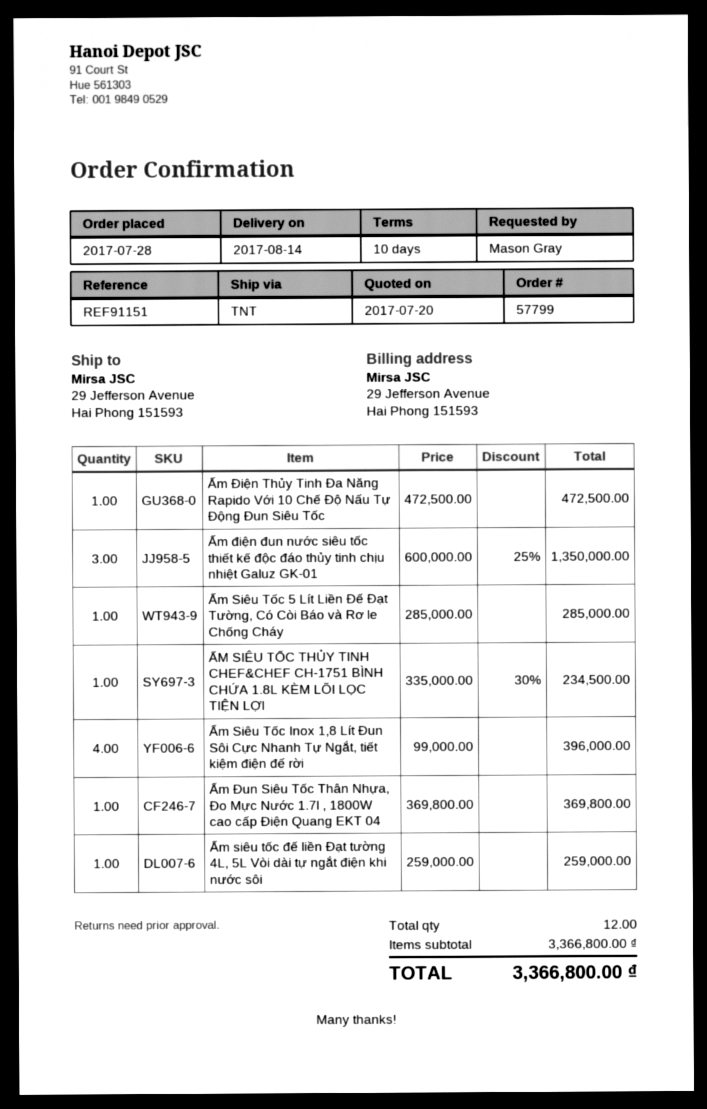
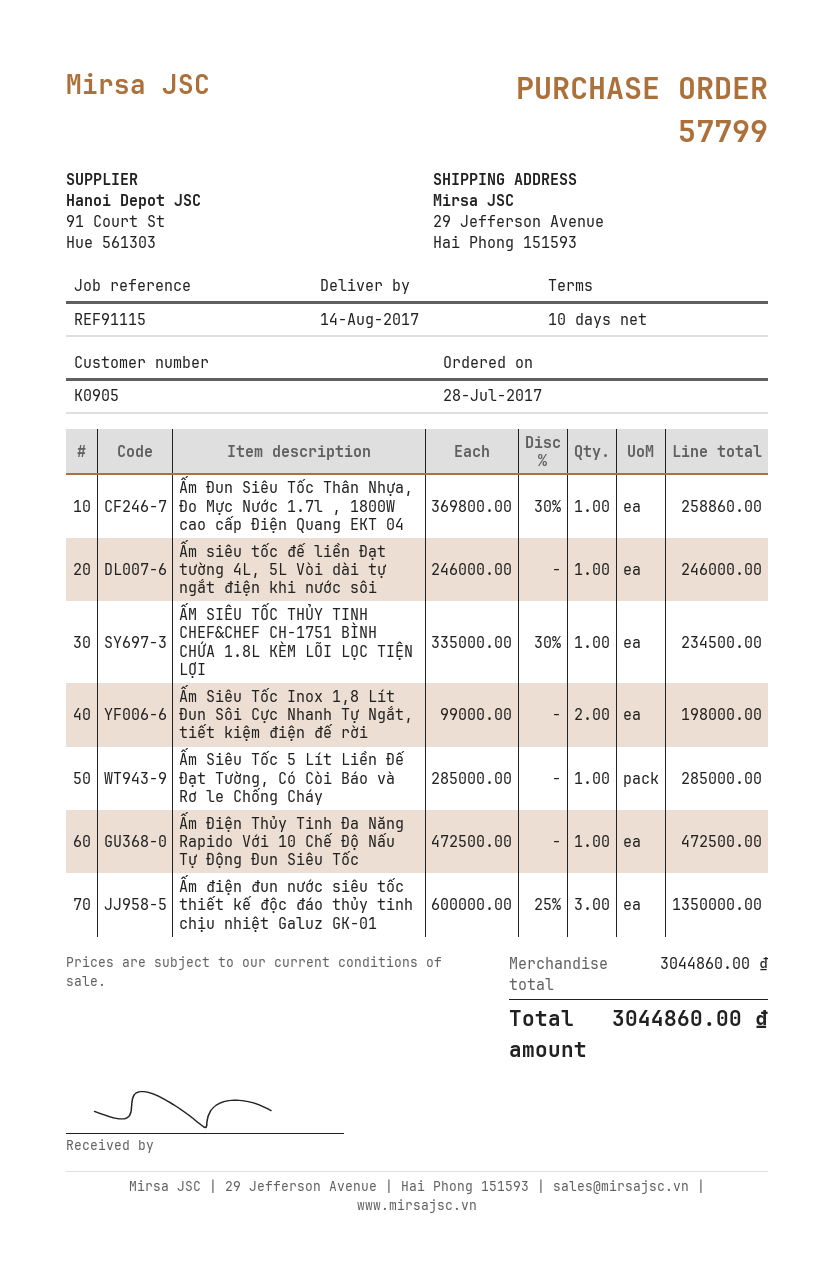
reference: REF91151 -> REF91115
Ấm Siêu Tốc Inox 1,8 Lít Đun Sôi Cực Nhanh Tự Ngắt, tiết kiệm điện đế rời: 4 x 99000.00 = 396000.00 -> 2 x 99000.00 = 198000.00
Ấm Đun Siêu Tốc Thân Nhựa, Đo Mực Nước 1.7l , 1800W cao cấp Điện Quang EKT 04: 1 x 369800.00 = 369800.00 -> 1 x 369800.00 - 30% = 258860.00
Ấm siêu tốc đế liền Đạt tường 4L, 5L Vòi dài tự ngắt điện khi nước sôi: 1 x 259000.00 = 259000.00 -> 1 x 246000.00 = 246000.00
subtotal: 3366800.00 -> 3044860.00
total: 3366800.00 -> 3044860.00

